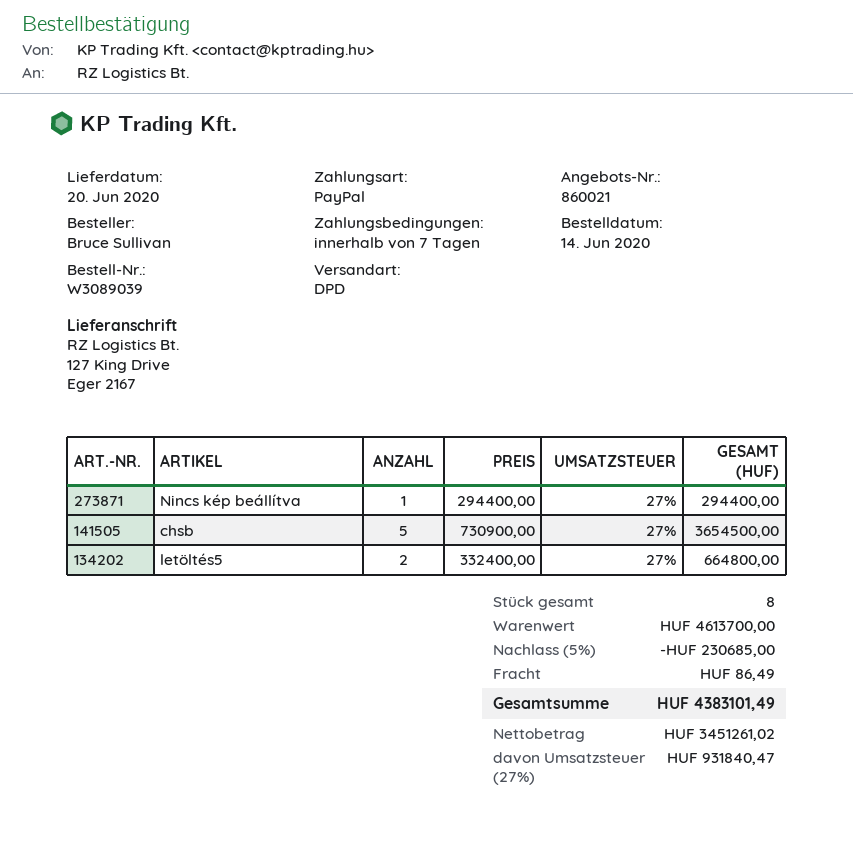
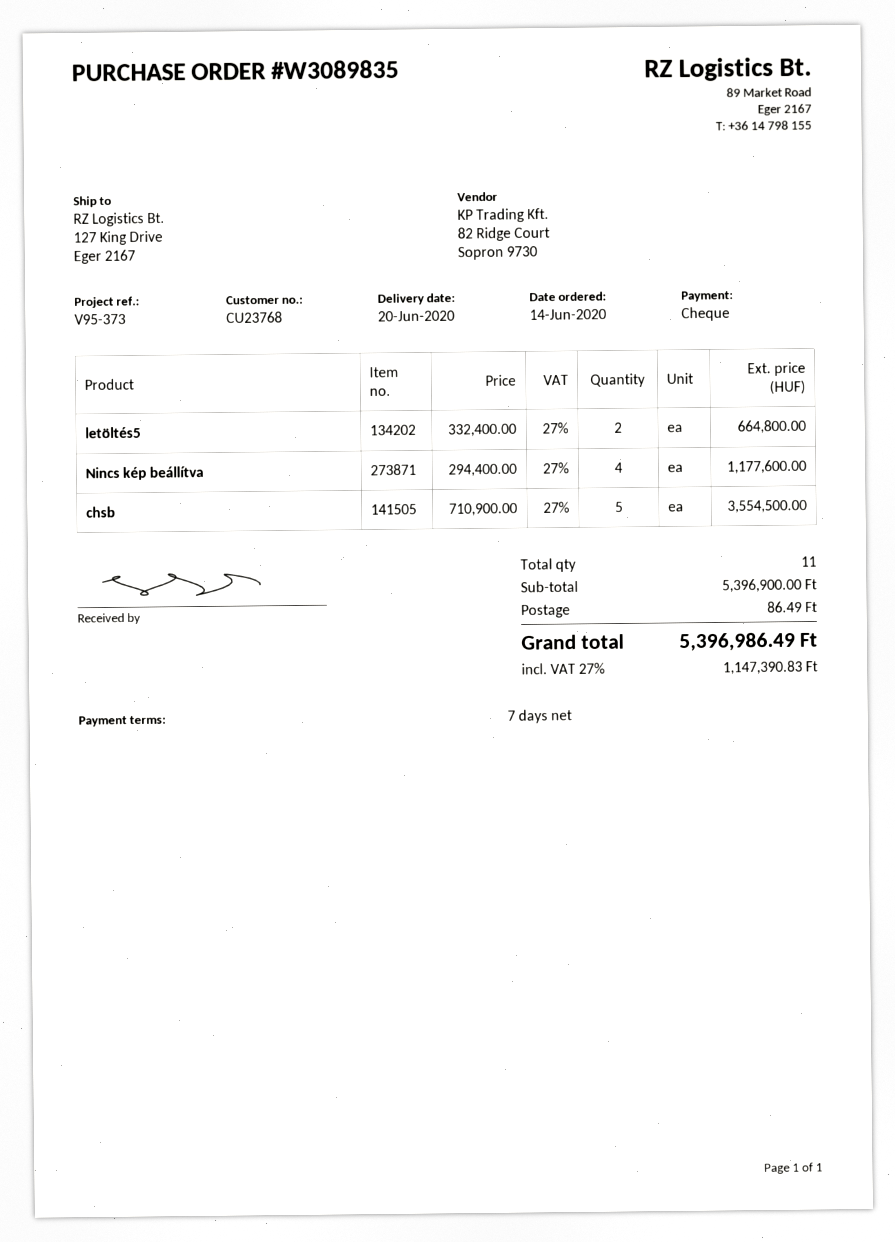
order number: W3089039 -> W3089835
payment method: PayPal -> cheque
Nincs kép beállítva: 1 x 294400.00 = 294400.00 -> 4 x 294400.00 = 1177600.00
chsb: 5 x 730900.00 = 3654500.00 -> 5 x 710900.00 = 3554500.00
total quantity: 8 -> 11
subtotal: 4613700.00 -> 5396900.00
discount: 5% = 230685.00 -> none
tax: 27% = 931840.47 -> 27% = 1147390.83
total: 4383101.49 -> 5396986.49

